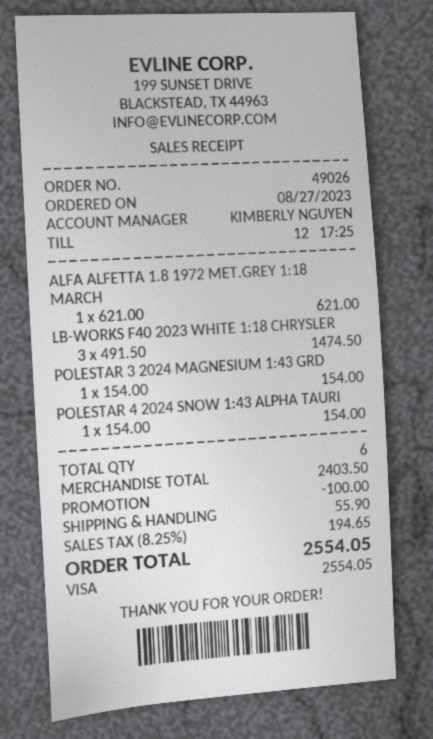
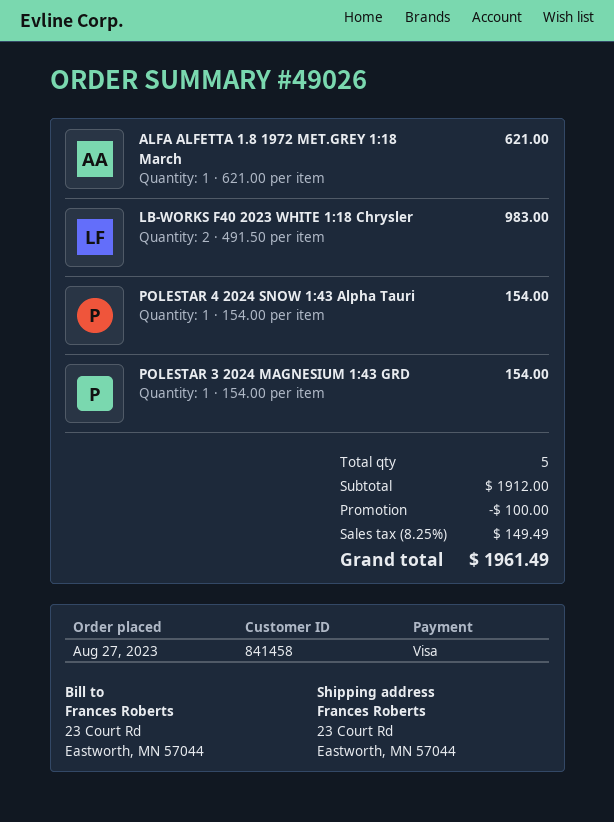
LB-WORKS F40 2023 WHITE 1:18 CHRYSLER: 3 x 491.50 = 1474.50 -> 2 x 491.50 = 983.00
total quantity: 6 -> 5
subtotal: 2403.50 -> 1912.00
shipping: 55.90 -> none
tax: 8.25% = 194.65 -> 8.25% = 149.49
total: 2554.05 -> 1961.49

